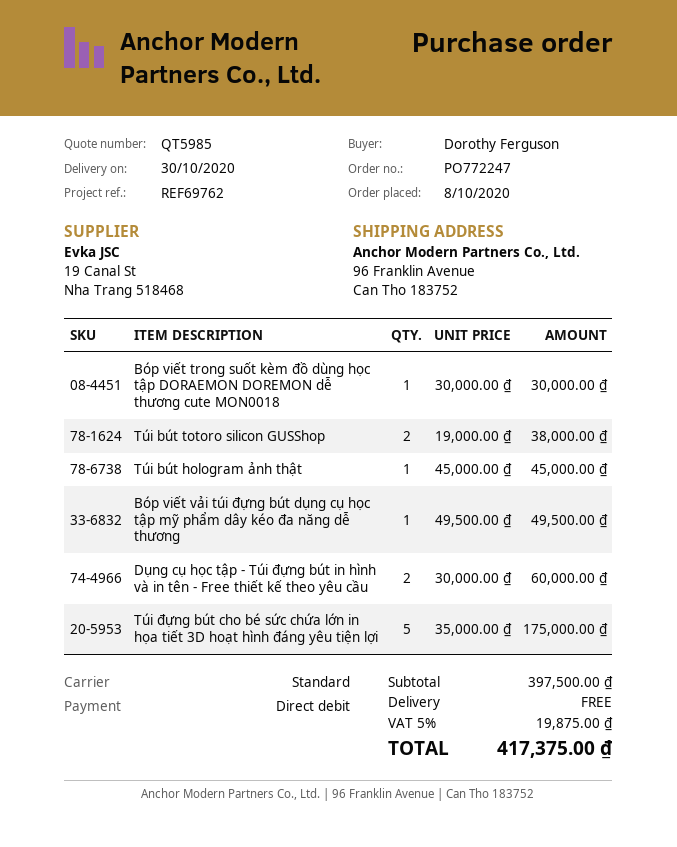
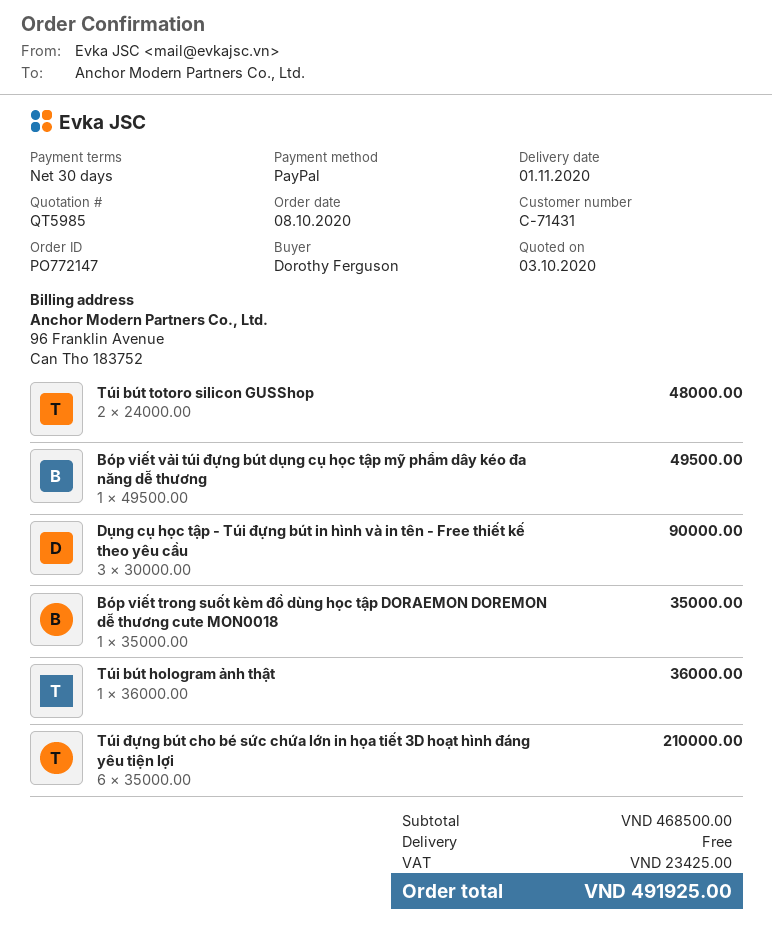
order number: PO772247 -> PO772147
delivery date: 2020-10-30 -> 2020-11-01
payment method: direct debit -> PayPal
Bóp viết trong suốt kèm đồ dùng học tập DORAEMON DOREMON dễ thương cute MON0018: 1 x 30000.00 = 30000.00 -> 1 x 35000.00 = 35000.00
Túi bút totoro silicon GUSShop: 2 x 19000.00 = 38000.00 -> 2 x 24000.00 = 48000.00
Túi bút hologram ảnh thật: 1 x 45000.00 = 45000.00 -> 1 x 36000.00 = 36000.00
Dụng cụ học tập - Túi đựng bút in hình và in tên - Free thiết kế theo yêu cầu: 2 x 30000.00 = 60000.00 -> 3 x 30000.00 = 90000.00
Túi đựng bút cho bé sức chứa lớn in họa tiết 3D hoạt hình đáng yêu tiện lợi: 5 x 35000.00 = 175000.00 -> 6 x 35000.00 = 210000.00
subtotal: 397500.00 -> 468500.00
tax: 19875.00 -> 23425.00
total: 417375.00 -> 491925.00

